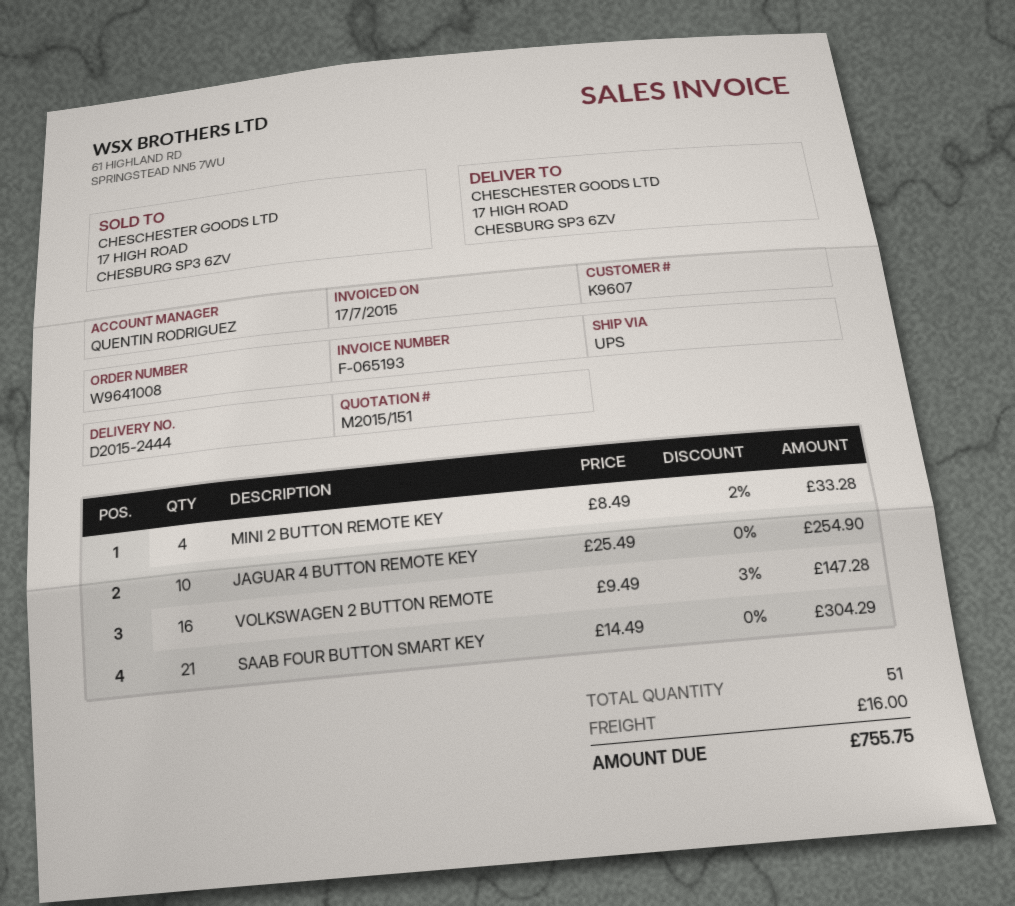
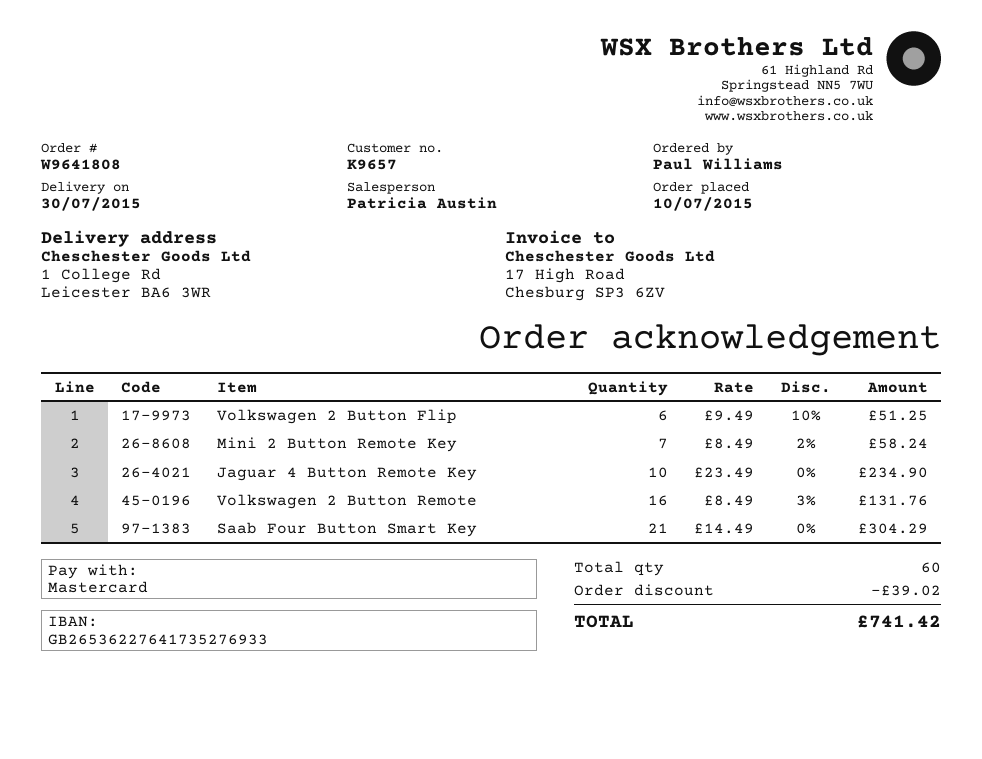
order number: W9641008 -> W9641808
customer number: K9607 -> K9657
sales rep: QUENTIN RODRIGUEZ -> Patricia Austin
ship to: 17 HIGH ROAD, CHESBURG SP3 6ZV -> 1 College Rd, Leicester BA6 3WR
MINI 2 BUTTON REMOTE KEY: 4 x 8.49 - 2% = 33.28 -> 7 x 8.49 - 2% = 58.24
JAGUAR 4 BUTTON REMOTE KEY: 10 x 25.49 = 254.90 -> 10 x 23.49 = 234.90
VOLKSWAGEN 2 BUTTON REMOTE: 16 x 9.49 - 3% = 147.28 -> 16 x 8.49 - 3% = 131.76
Volkswagen 2 Button Flip: none -> 6 x 9.49 - 10% = 51.25
total quantity: 51 -> 60
discount: none -> 39.02
shipping: 16.00 -> none
total: 755.75 -> 741.42

